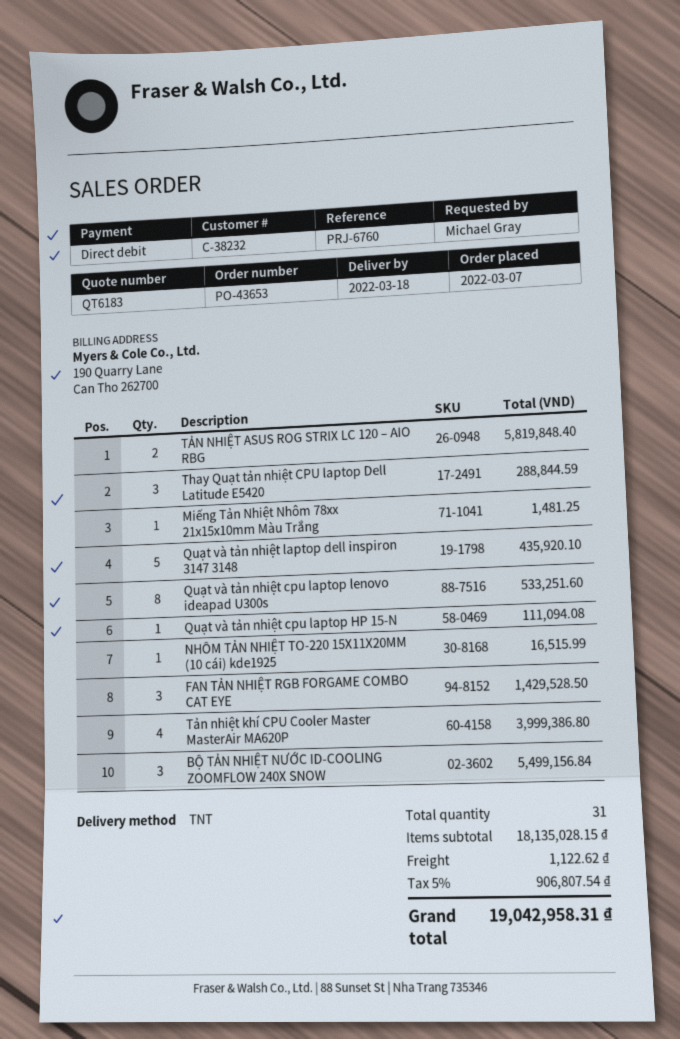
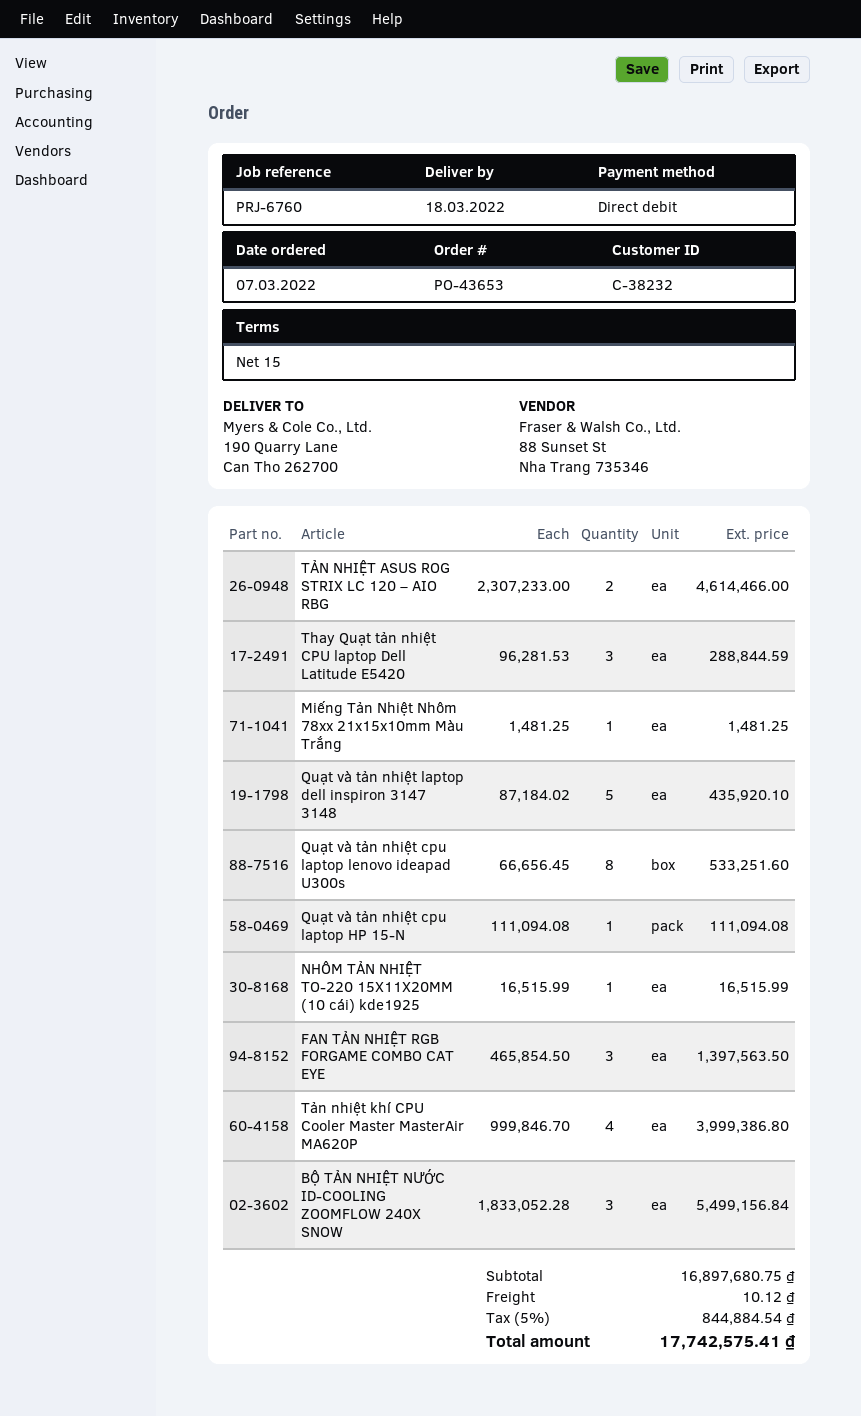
TẢN NHIỆT ASUS ROG STRIX LC 120 – AIO RBG: 2 for 5819848.40 -> 2 for 4614466.00
FAN TẢN NHIỆT RGB FORGAME COMBO CAT EYE: 3 for 1429528.50 -> 3 for 1397563.50
subtotal: 18135028.15 -> 16897680.75
shipping: 1122.62 -> 10.12
tax: 5% = 906807.54 -> 5% = 844884.54
total: 19042958.31 -> 17742575.41

